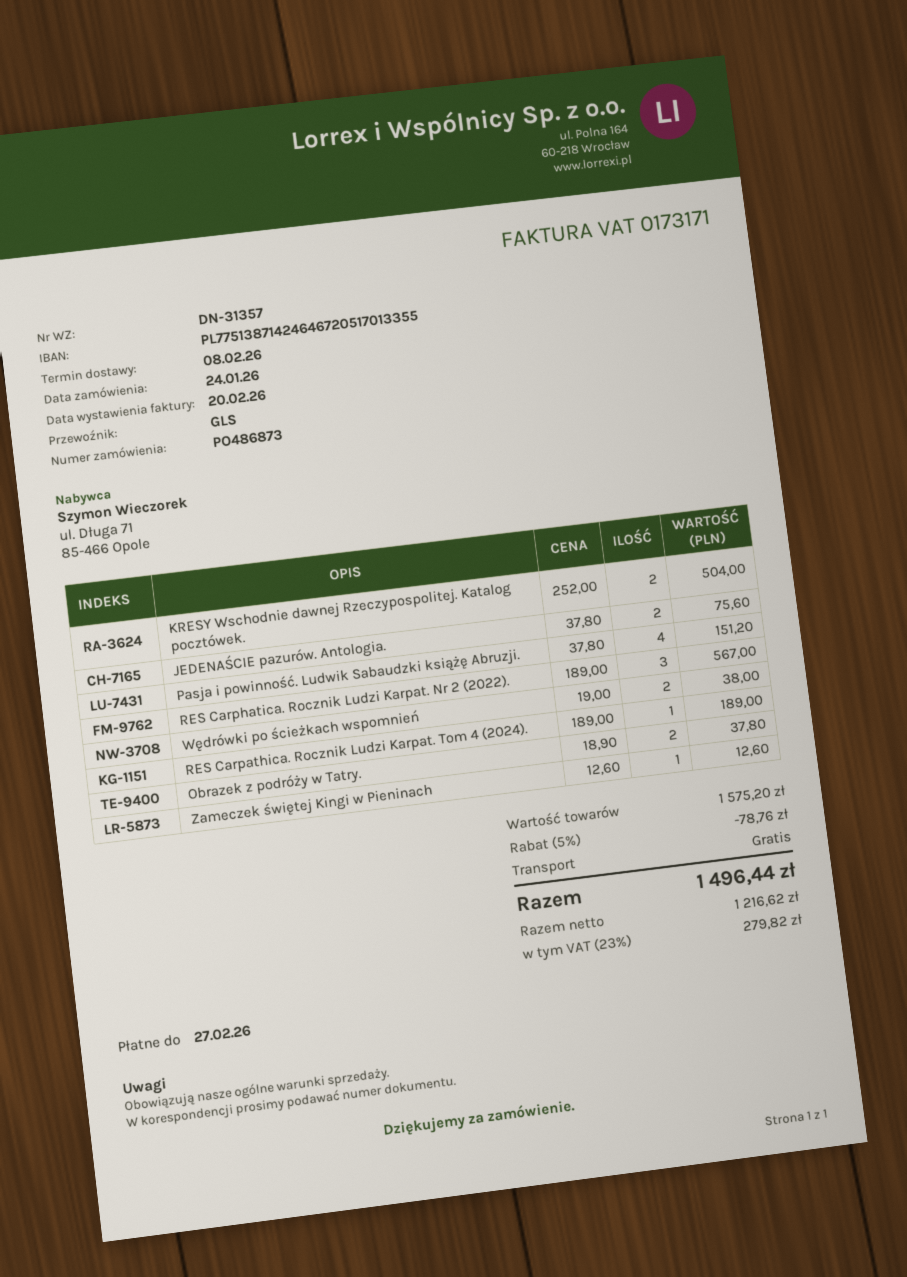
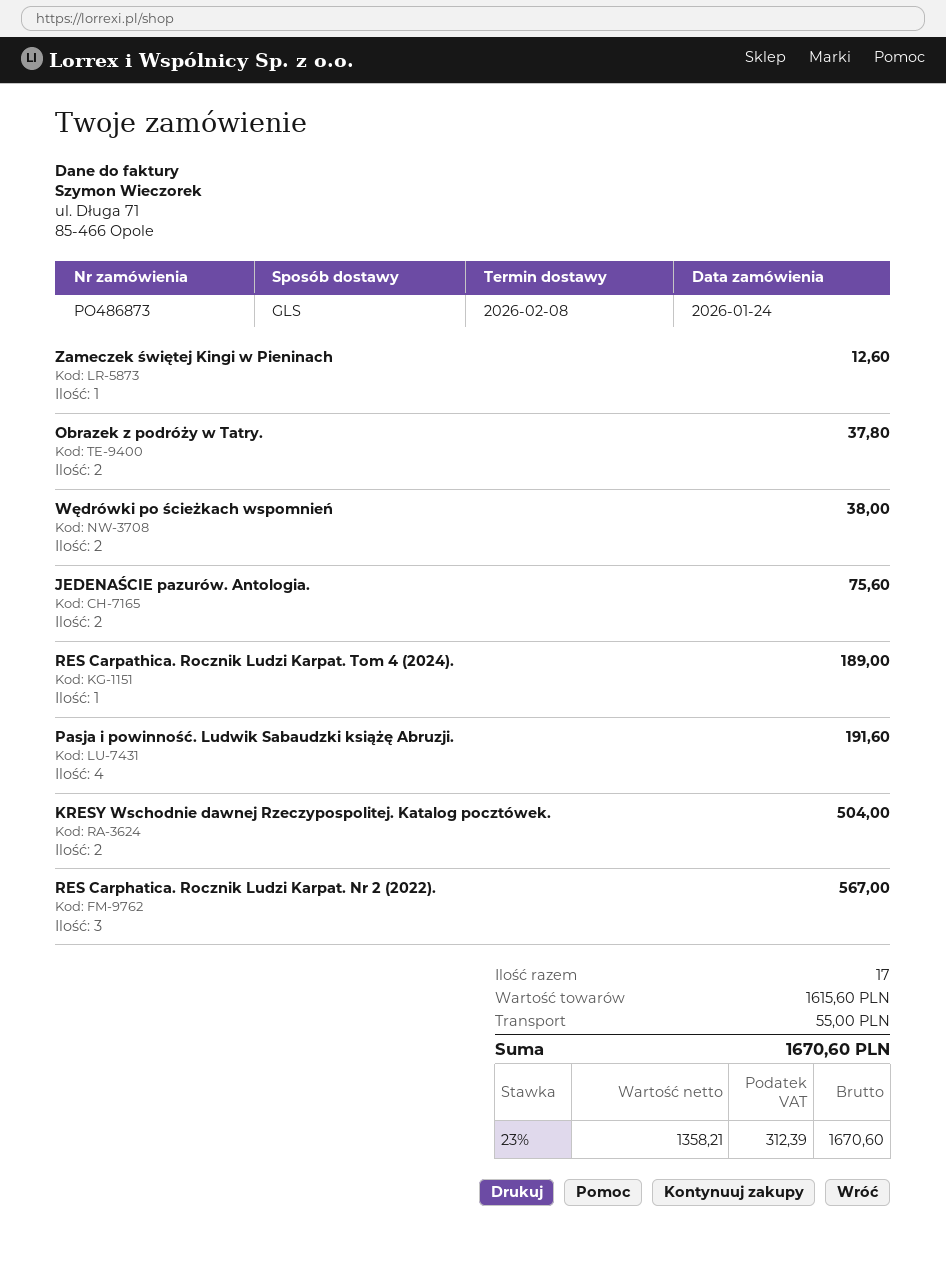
Pasja i powinność. Ludwik Sabaudzki książę Abruzji.: 4 for 151.20 -> 4 for 191.60
subtotal: 1575.20 -> 1615.60
discount: 5% = 78.76 -> none
shipping: 0.00 -> 55.00
net: 1216.62 -> 1358.21
tax: 23% = 279.82 -> 23% = 312.39
total: 1496.44 -> 1670.60

